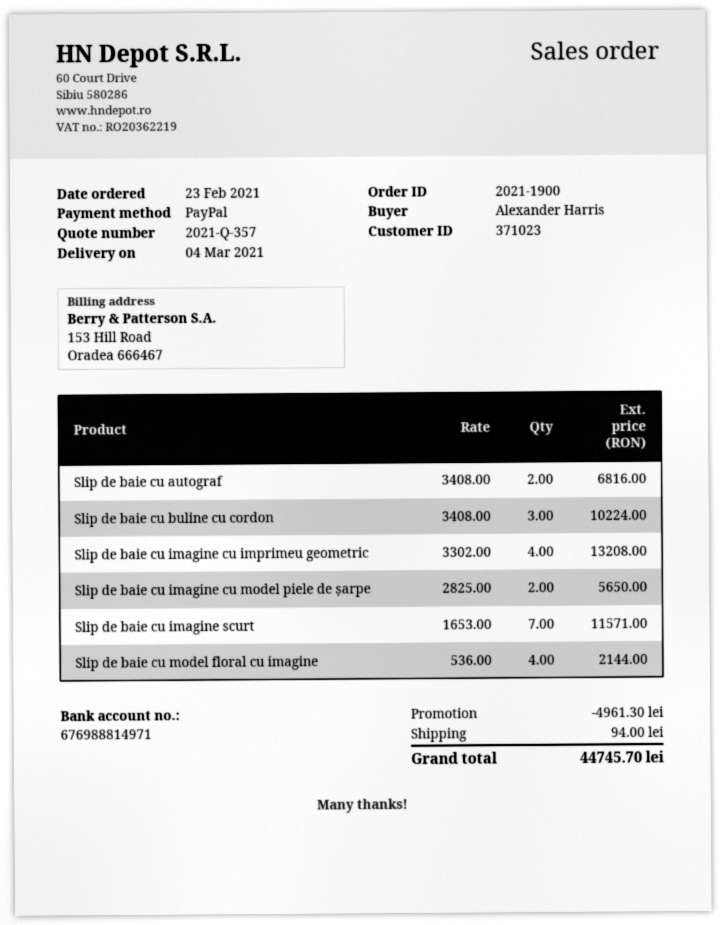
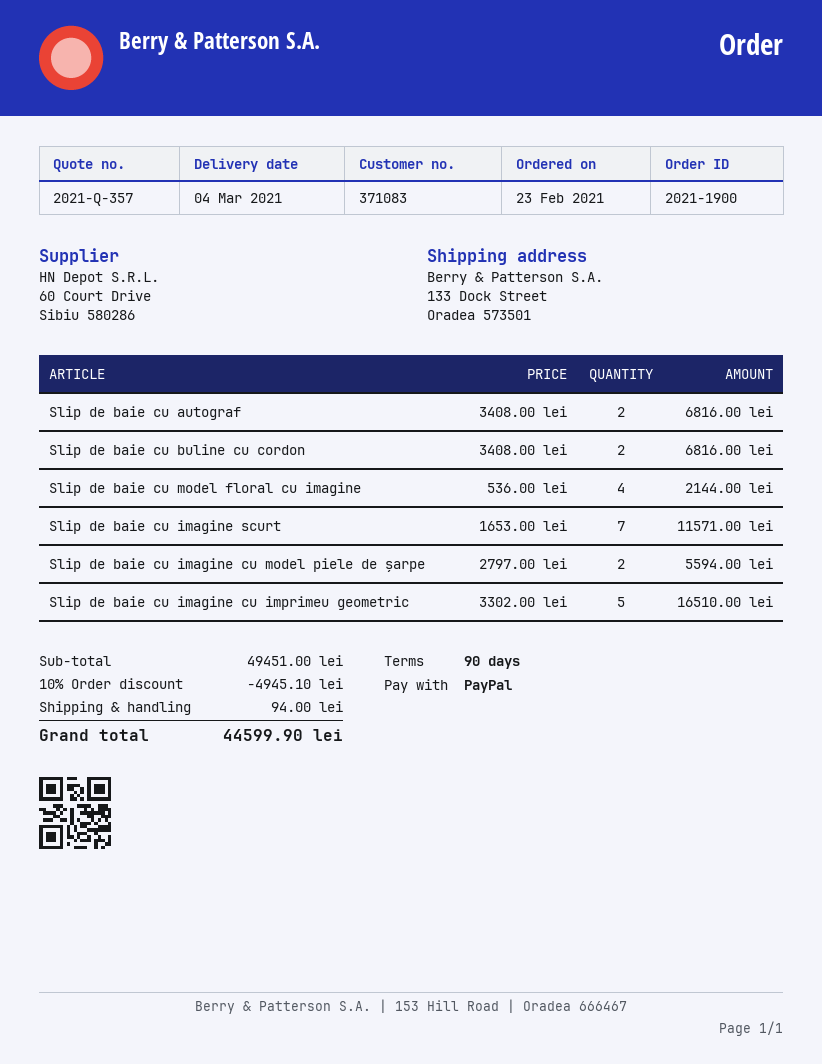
customer number: 371023 -> 371083
Slip de baie cu buline cu cordon: 3 x 3408.00 = 10224.00 -> 2 x 3408.00 = 6816.00
Slip de baie cu imagine cu imprimeu geometric: 4 x 3302.00 = 13208.00 -> 5 x 3302.00 = 16510.00
Slip de baie cu imagine cu model piele de șarpe: 2 x 2825.00 = 5650.00 -> 2 x 2797.00 = 5594.00
discount: 4961.30 -> 4945.10
total: 44745.70 -> 44599.90

